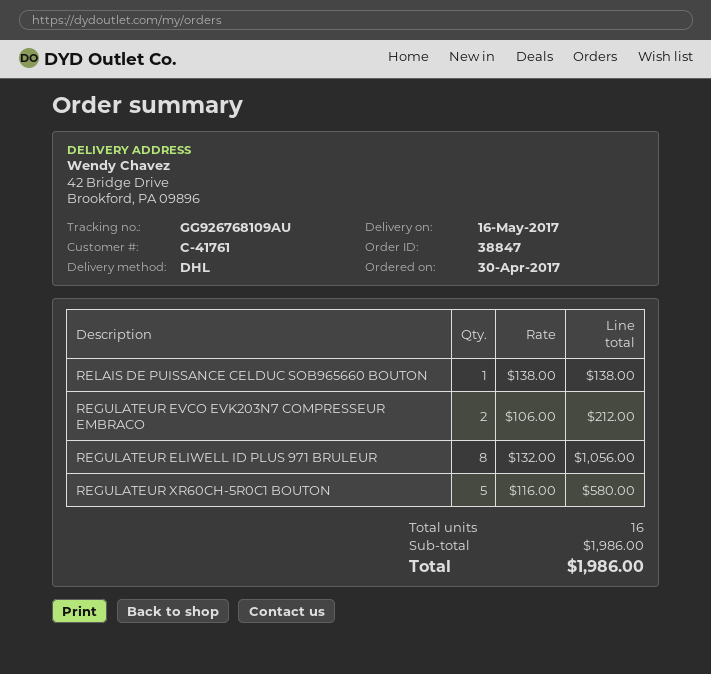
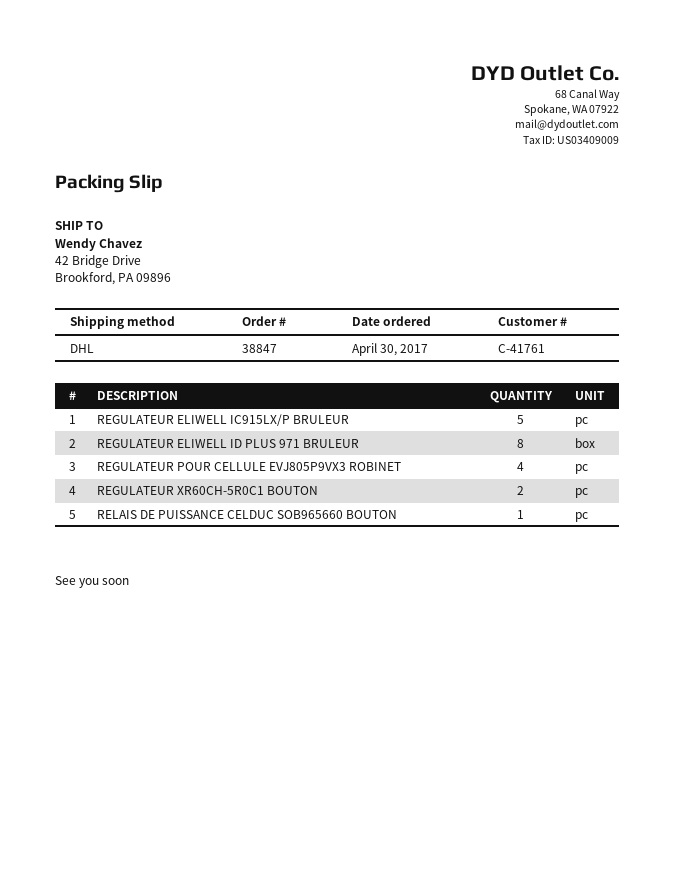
REGULATEUR EVCO EVK203N7 COMPRESSEUR EMBRACO: 2 -> none
REGULATEUR XR60CH-5R0C1 BOUTON: 5 -> 2
REGULATEUR ELIWELL IC915LX/P BRULEUR: none -> 5
REGULATEUR POUR CELLULE EVJ805P9VX3 ROBINET: none -> 4

